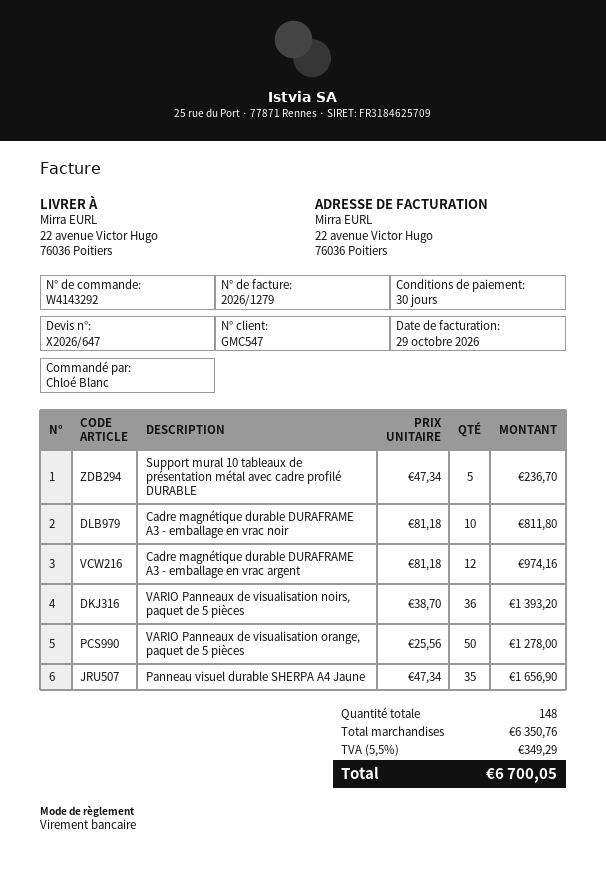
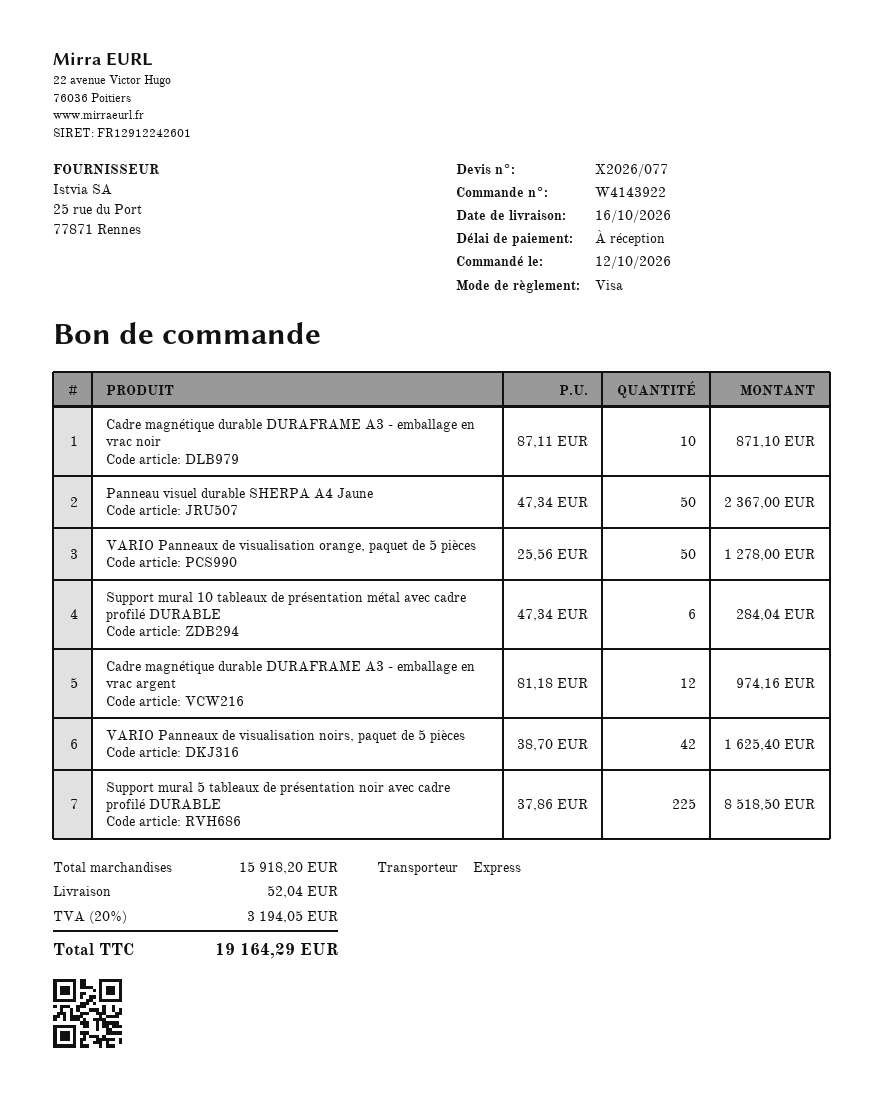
quote number: X2026/647 -> X2026/077
order number: W4143292 -> W4143922
payment terms: 30 days -> on receipt
payment method: bank transfer -> Visa
Support mural 10 tableaux de présentation métal avec cadre profilé DURABLE: 5 x 47.34 = 236.70 -> 6 x 47.34 = 284.04
Cadre magnétique durable DURAFRAME A3 - emballage en vrac noir: 10 x 81.18 = 811.80 -> 10 x 87.11 = 871.10
VARIO Panneaux de visualisation noirs, paquet de 5 pièces: 36 x 38.70 = 1393.20 -> 42 x 38.70 = 1625.40
Panneau visuel durable SHERPA A4 Jaune: 35 x 47.34 = 1656.90 -> 50 x 47.34 = 2367.00
Support mural 5 tableaux de présentation noir avec cadre profilé DURABLE: none -> 225 x 37.86 = 8518.50
subtotal: 6350.76 -> 15918.20
shipping: none -> 52.04
tax: 5.5% = 349.29 -> 20% = 3194.05
total: 6700.05 -> 19164.29

